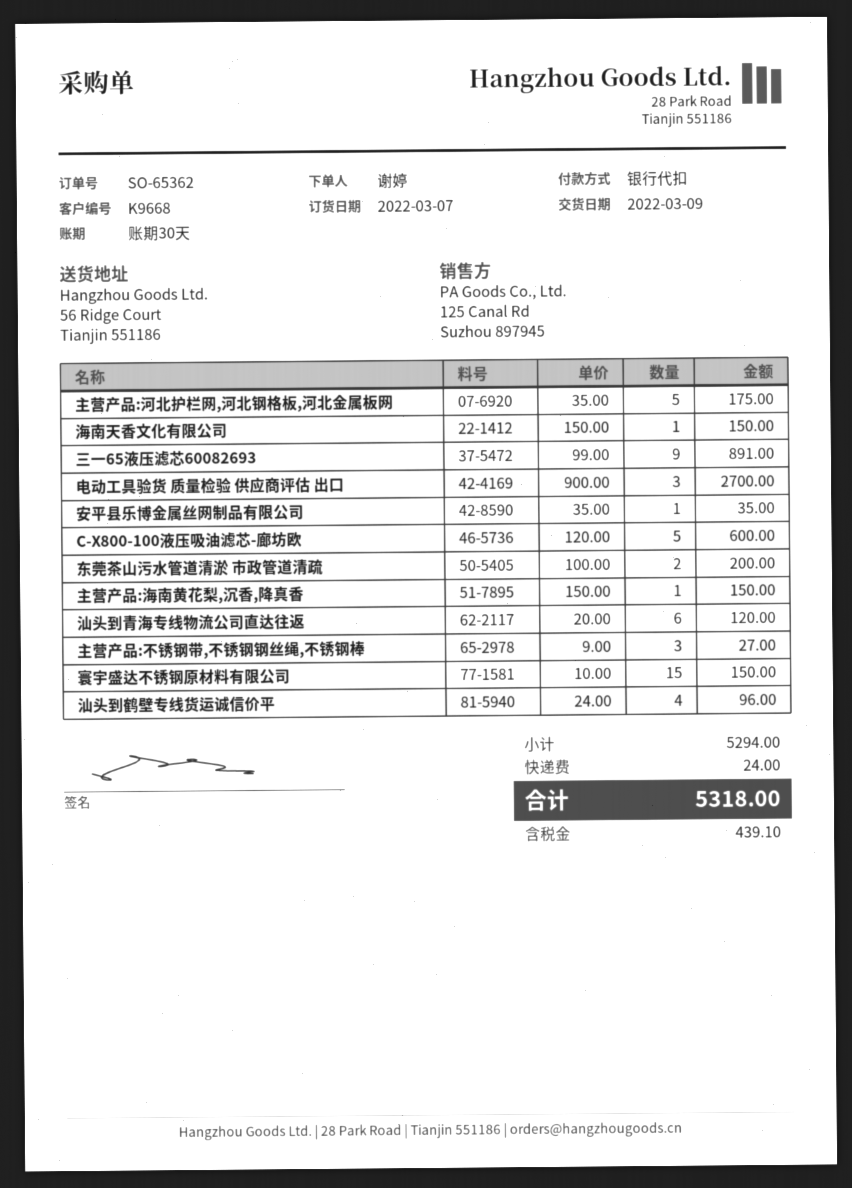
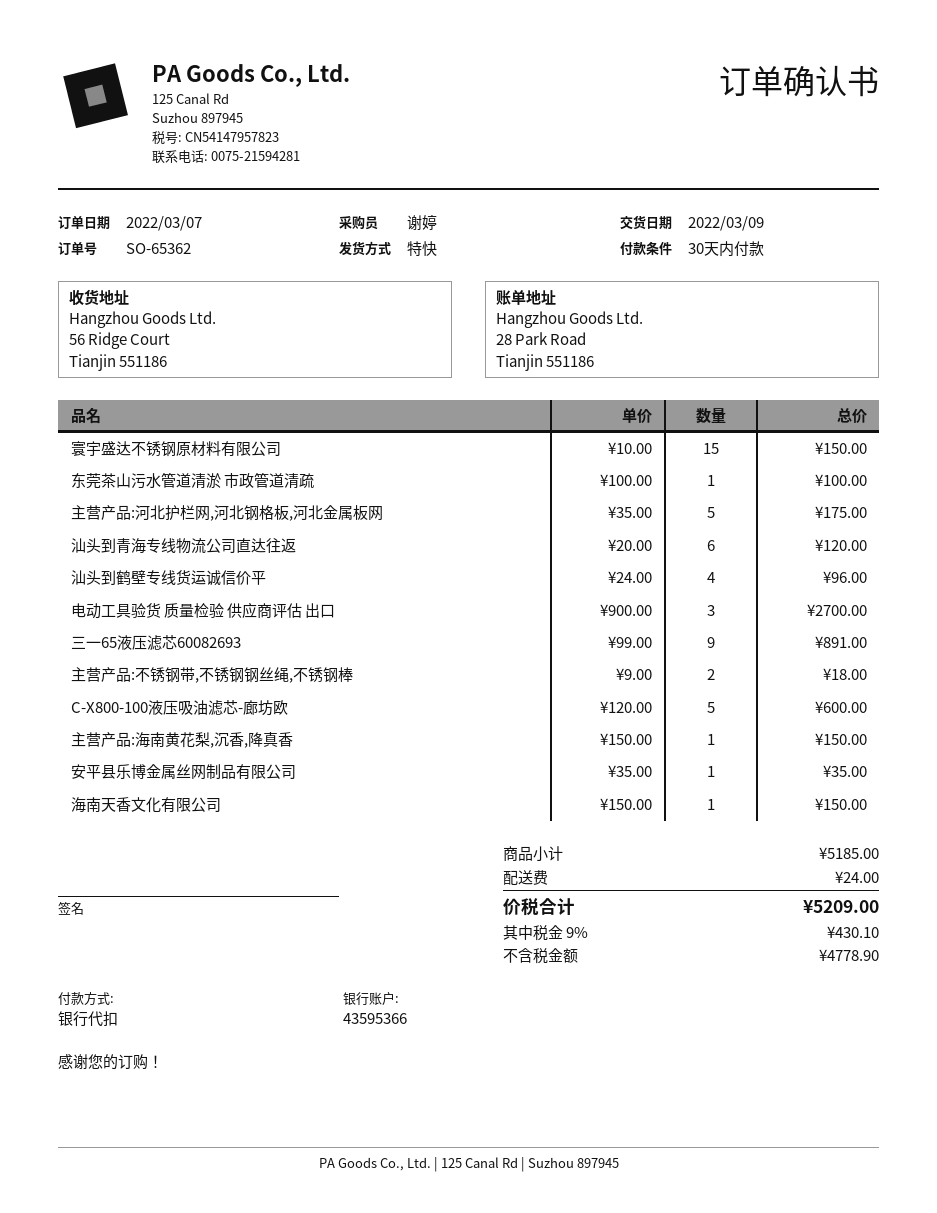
东莞茶山污水管道清淤 市政管道清疏: 2 x 100.00 = 200.00 -> 1 x 100.00 = 100.00
主营产品:不锈钢带,不锈钢钢丝绳,不锈钢棒: 3 x 9.00 = 27.00 -> 2 x 9.00 = 18.00
subtotal: 5294.00 -> 5185.00
tax: 439.10 -> 430.10
total: 5318.00 -> 5209.00

